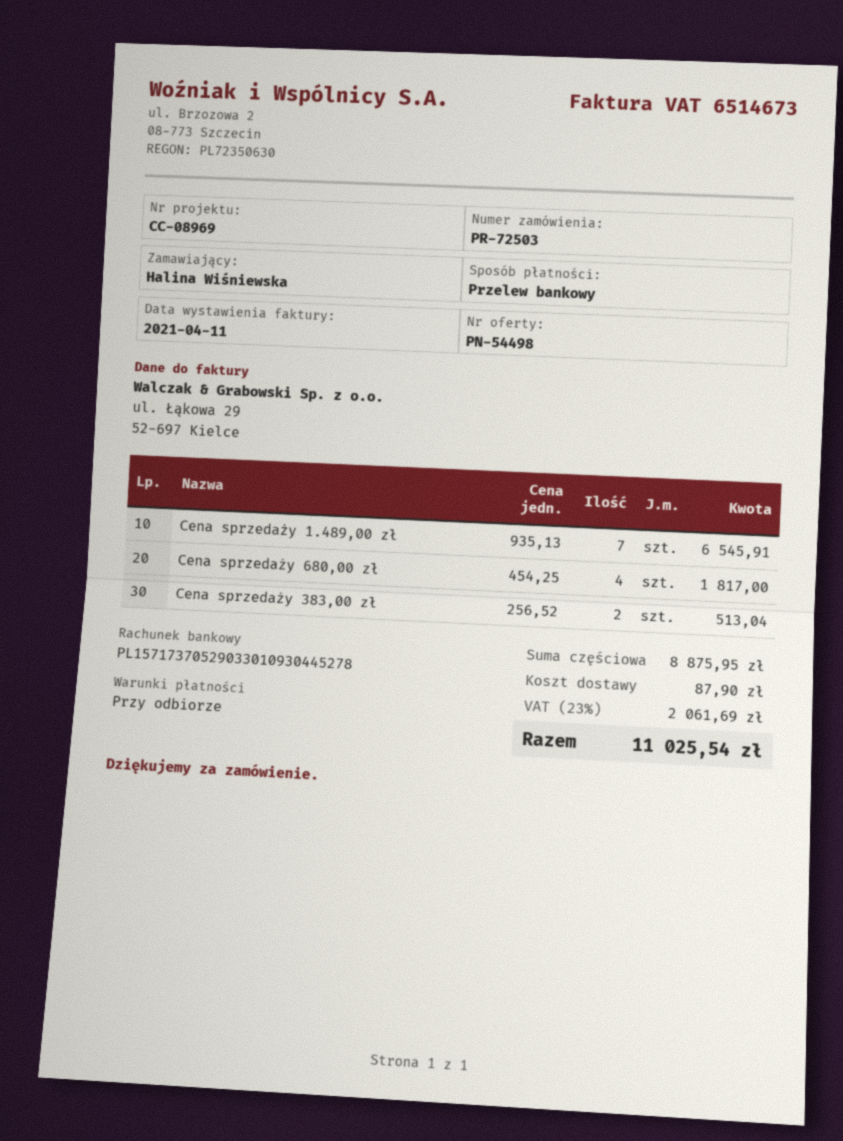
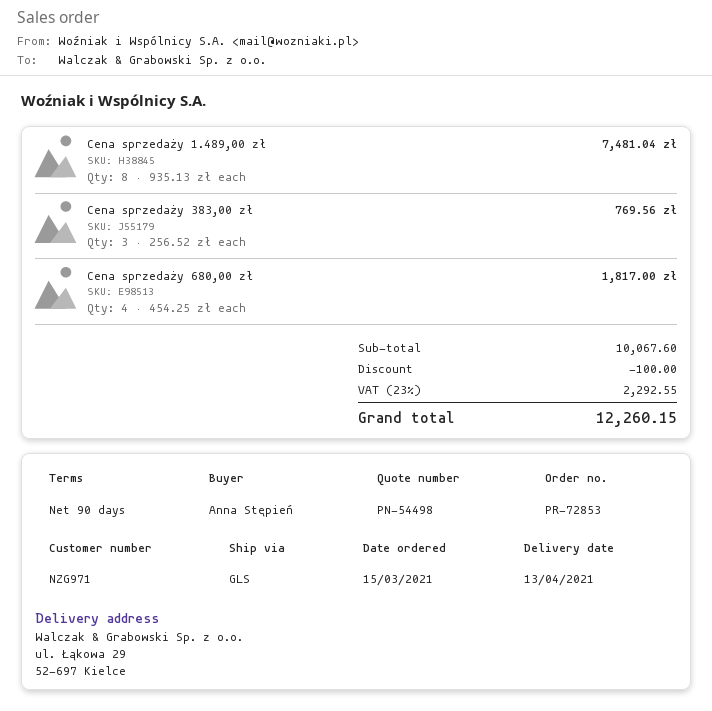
order number: PR-72503 -> PR-72853
payment terms: on receipt -> 90 days
ordered by: Halina Wiśniewska -> Anna Stępień
Cena sprzedaży 1.489,00 zł: 7 x 935.13 = 6545.91 -> 8 x 935.13 = 7481.04
Cena sprzedaży 383,00 zł: 2 x 256.52 = 513.04 -> 3 x 256.52 = 769.56
subtotal: 8875.95 -> 10067.60
discount: none -> 100.00
shipping: 87.90 -> none
tax: 23% = 2061.69 -> 23% = 2292.55
total: 11025.54 -> 12260.15

